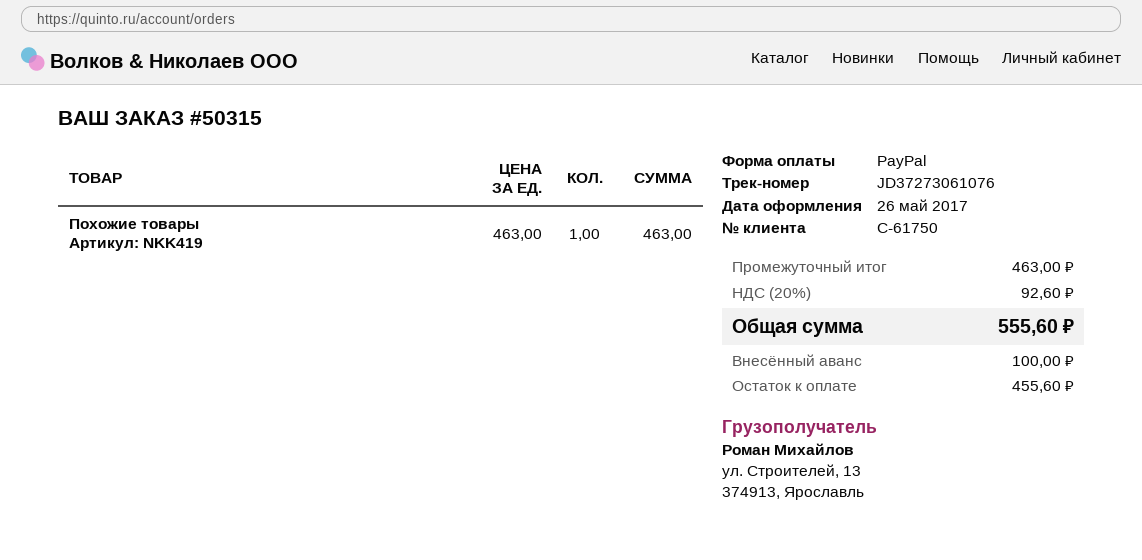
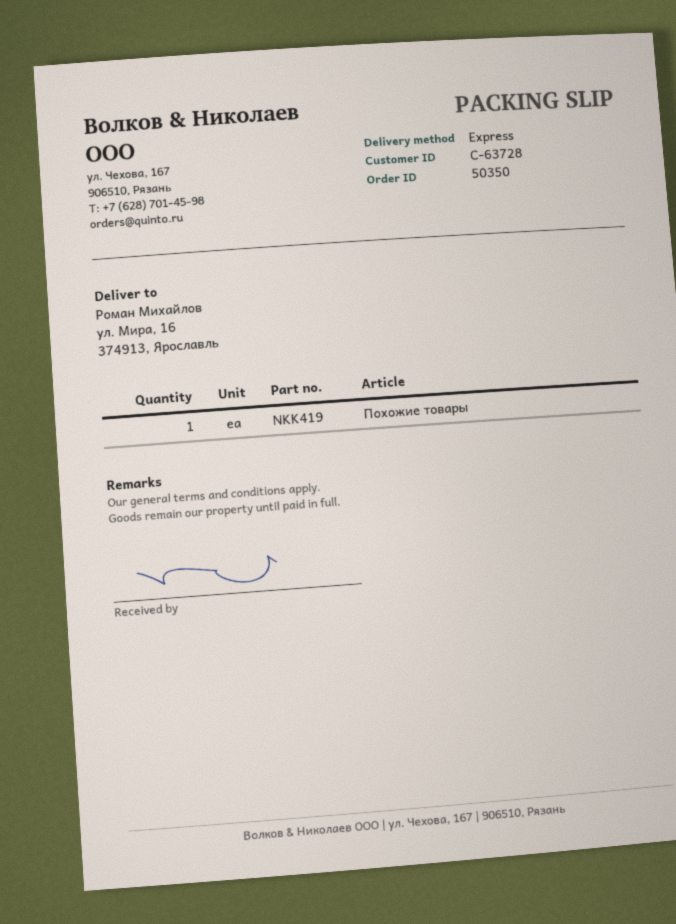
order number: 50315 -> 50350
customer number: C-61750 -> C-63728
ship to: ул. Строителей, 13, 374913, Ярославль -> ул. Мира, 16, 374913, Ярославль

